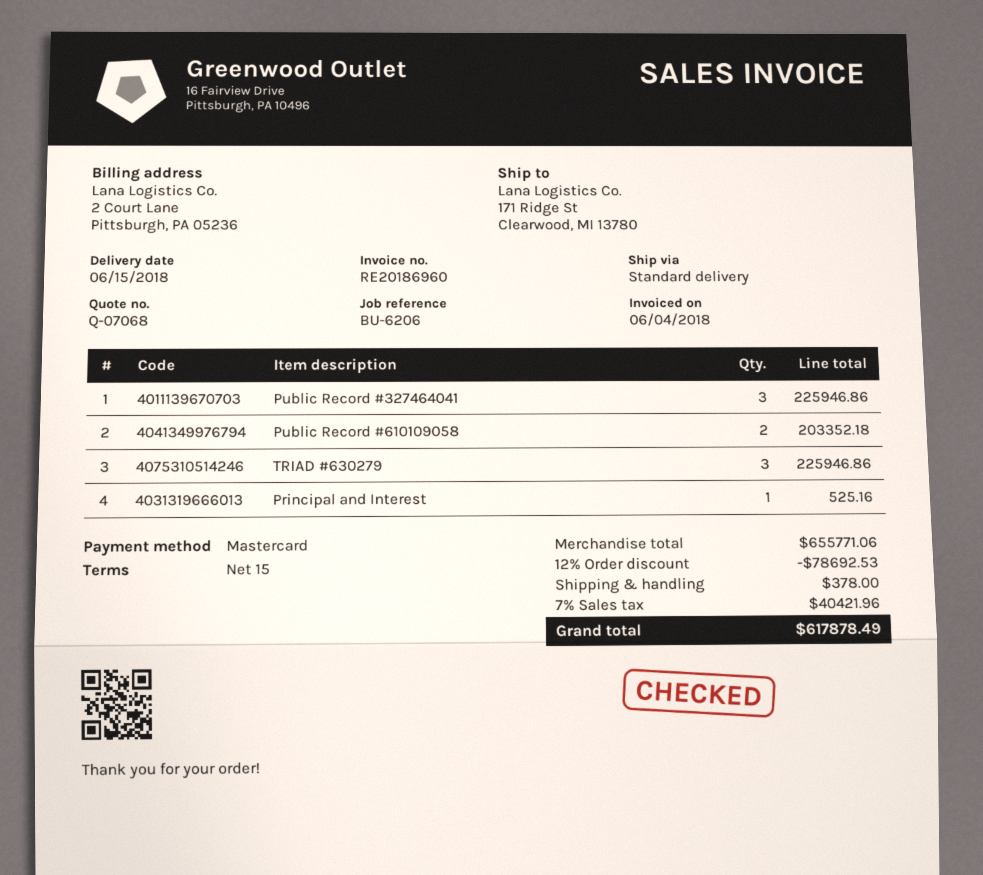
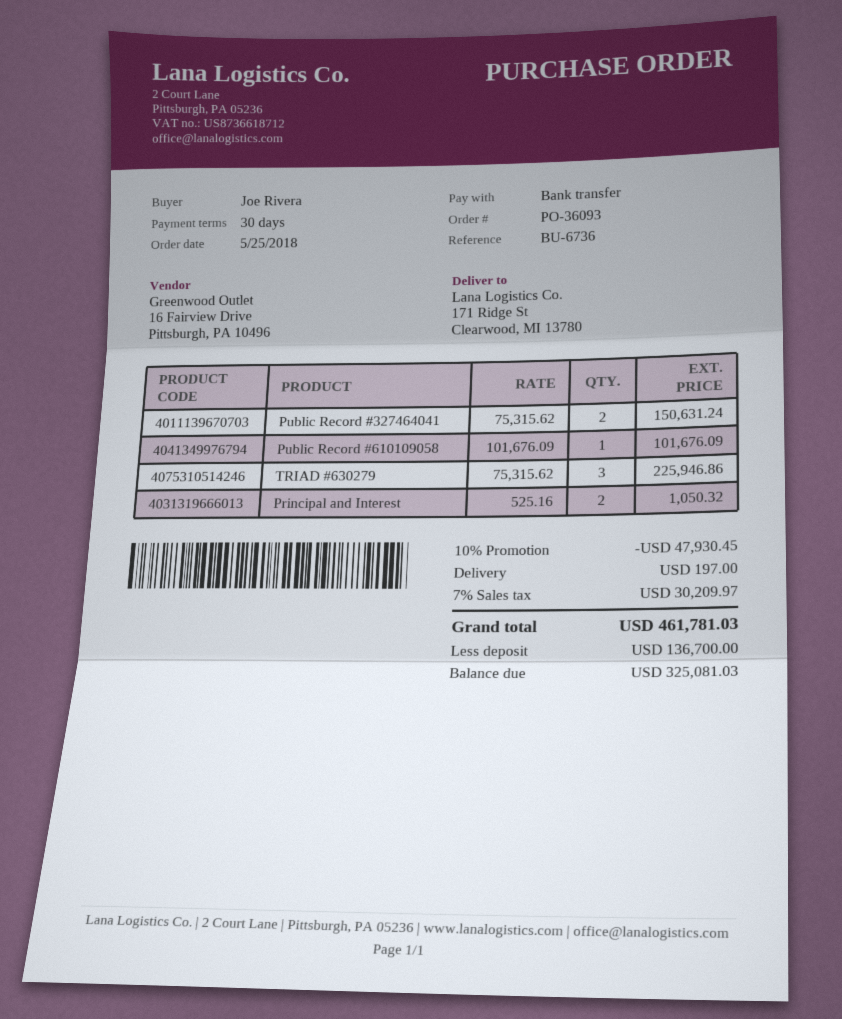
payment terms: 15 days -> 30 days
reference: BU-6206 -> BU-6736
payment method: Mastercard -> bank transfer
Public Record #327464041: 3 for 225946.86 -> 2 for 150631.24
Public Record #610109058: 2 for 203352.18 -> 1 for 101676.09
Principal and Interest: 1 for 525.16 -> 2 for 1050.32
discount: 12% = 78692.53 -> 10% = 47930.45
shipping: 378.00 -> 197.00
tax: 7% = 40421.96 -> 7% = 30209.97
total: 617878.49 -> 461781.03

